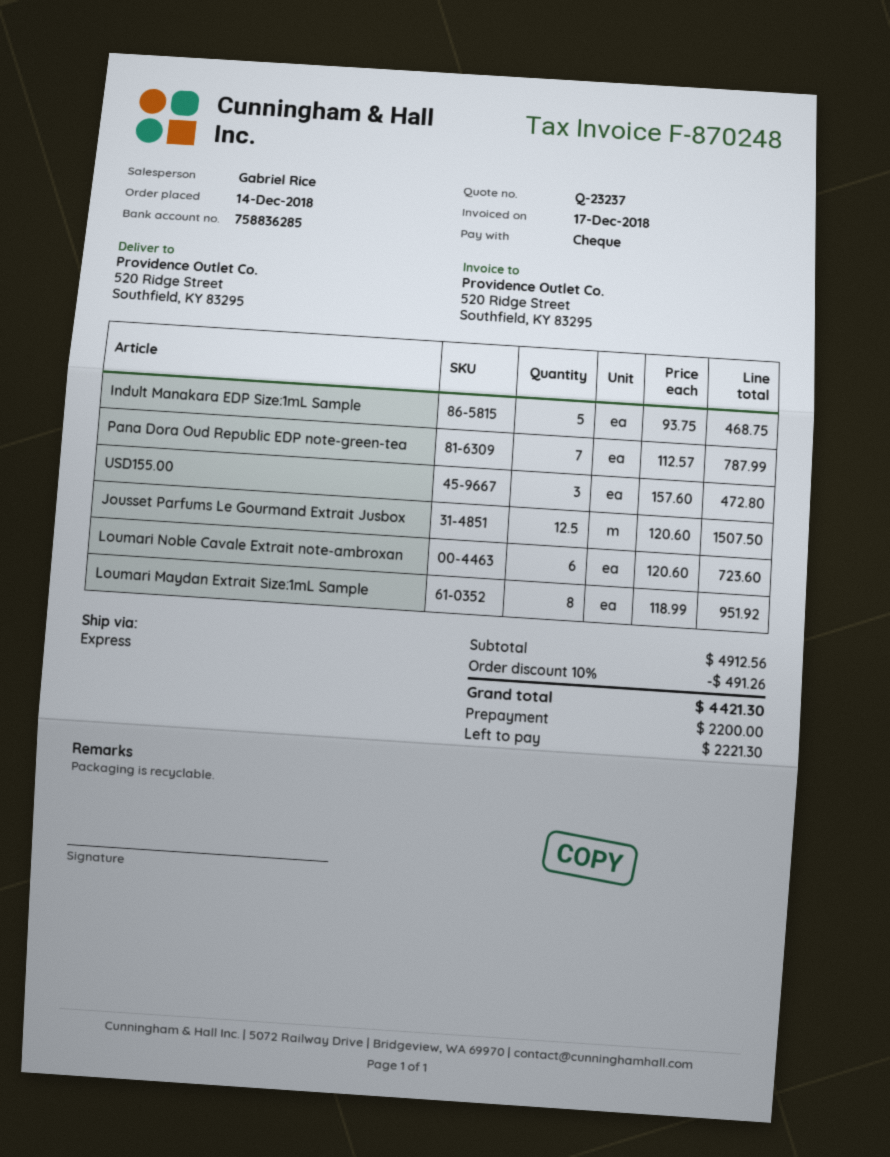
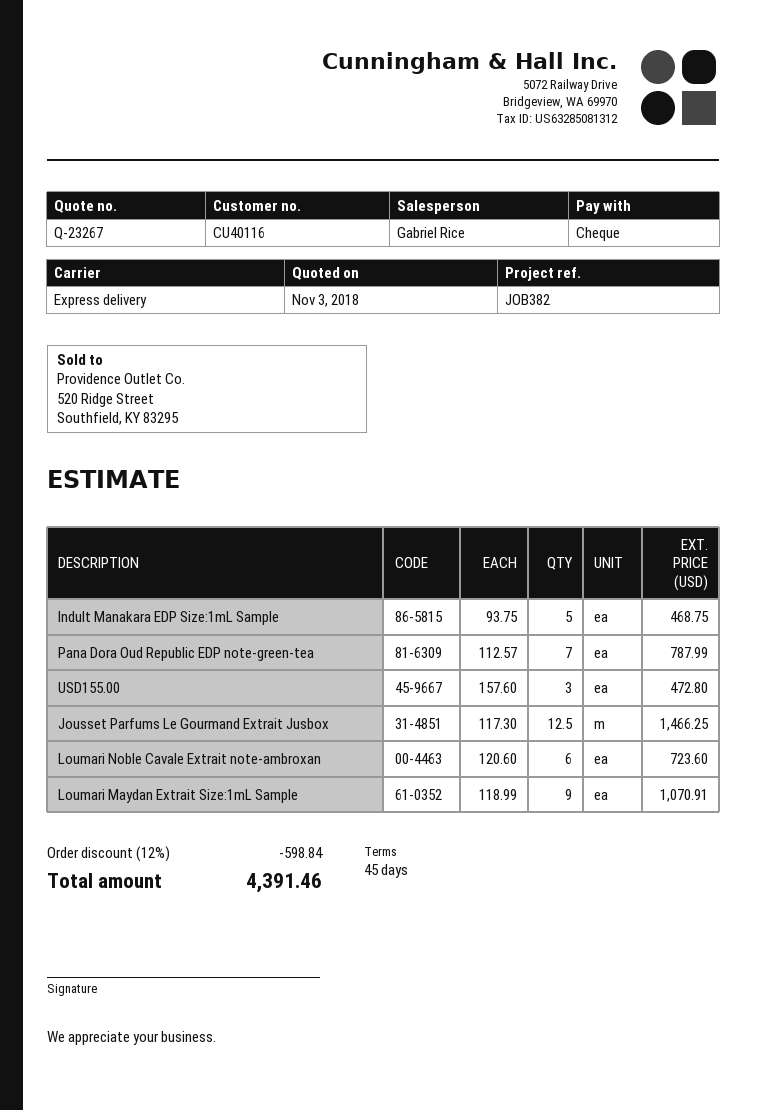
quote number: Q-23237 -> Q-23267
Jousset Parfums Le Gourmand Extrait Jusbox: 12.5 x 120.60 = 1507.50 -> 12.5 x 117.30 = 1466.25
Loumari Maydan Extrait Size:1mL Sample: 8 x 118.99 = 951.92 -> 9 x 118.99 = 1070.91
discount: 10% = 491.26 -> 12% = 598.84
total: 4421.30 -> 4391.46

